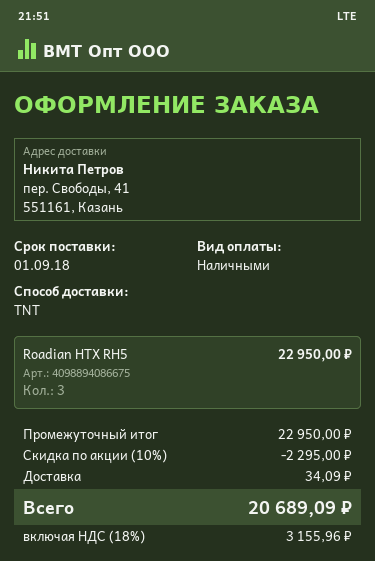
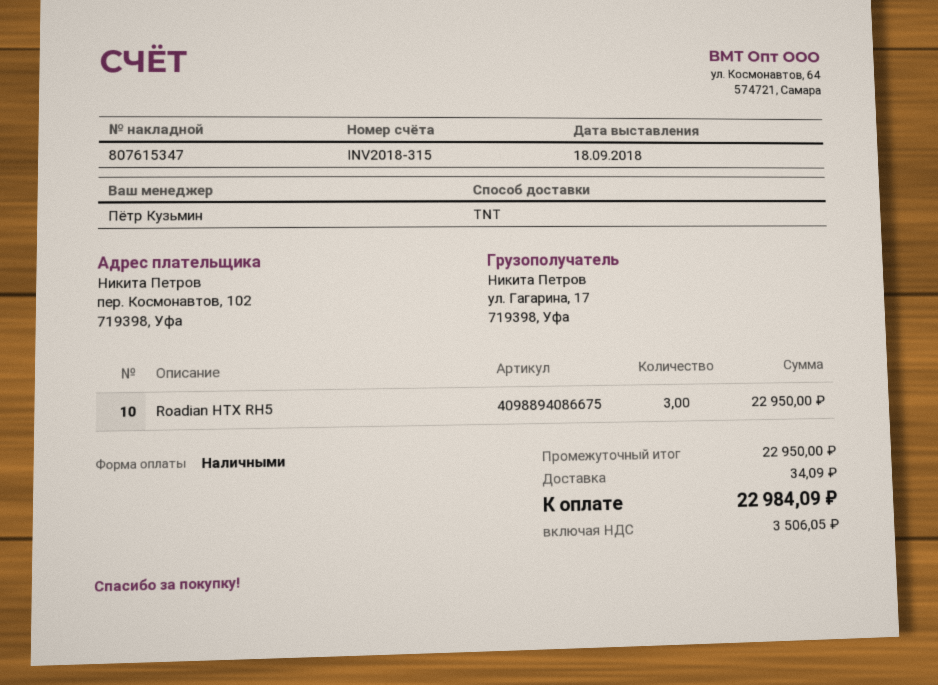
ship to: пер. Свободы, 41, 551161, Казань -> ул. Гагарина, 17, 719398, Уфа
discount: 10% = 2295.00 -> none
tax: 3155.96 -> 3506.05
total: 20689.09 -> 22984.09

